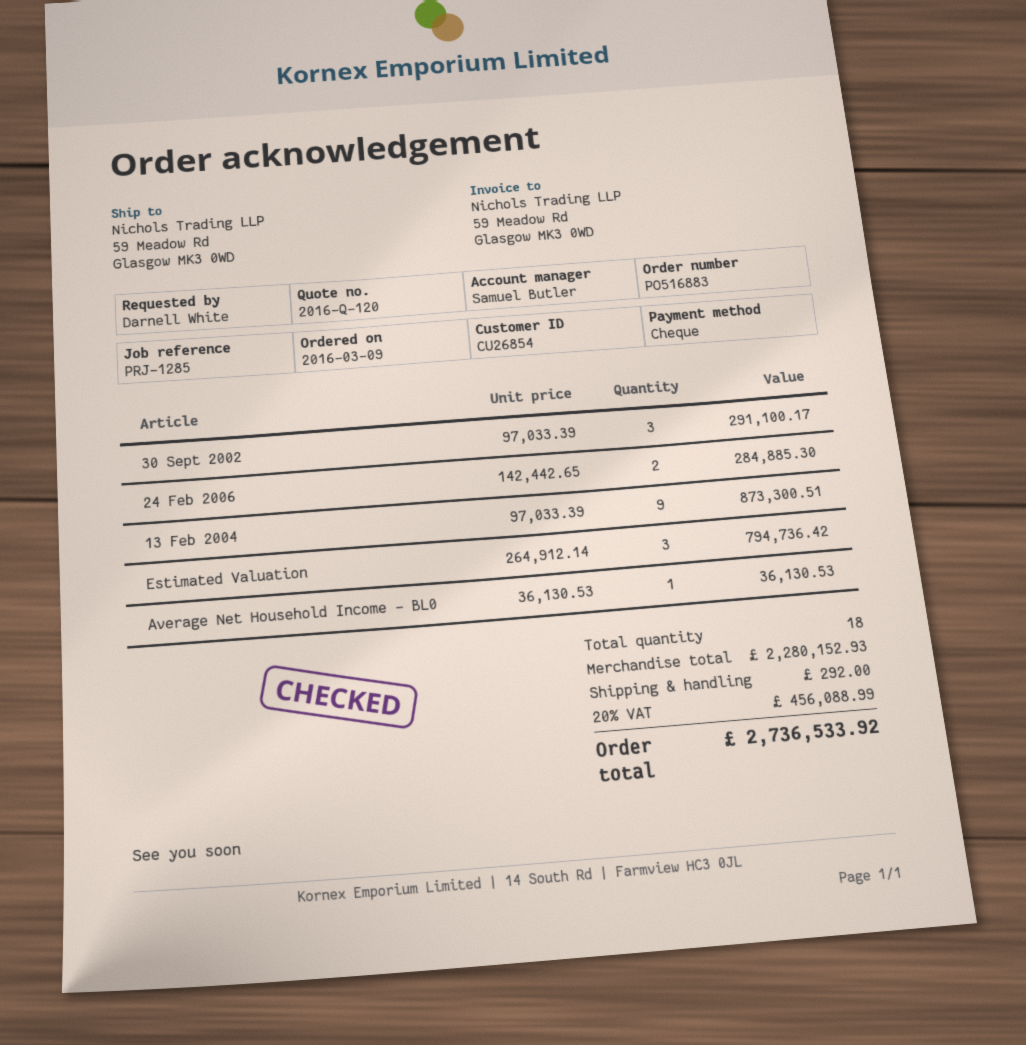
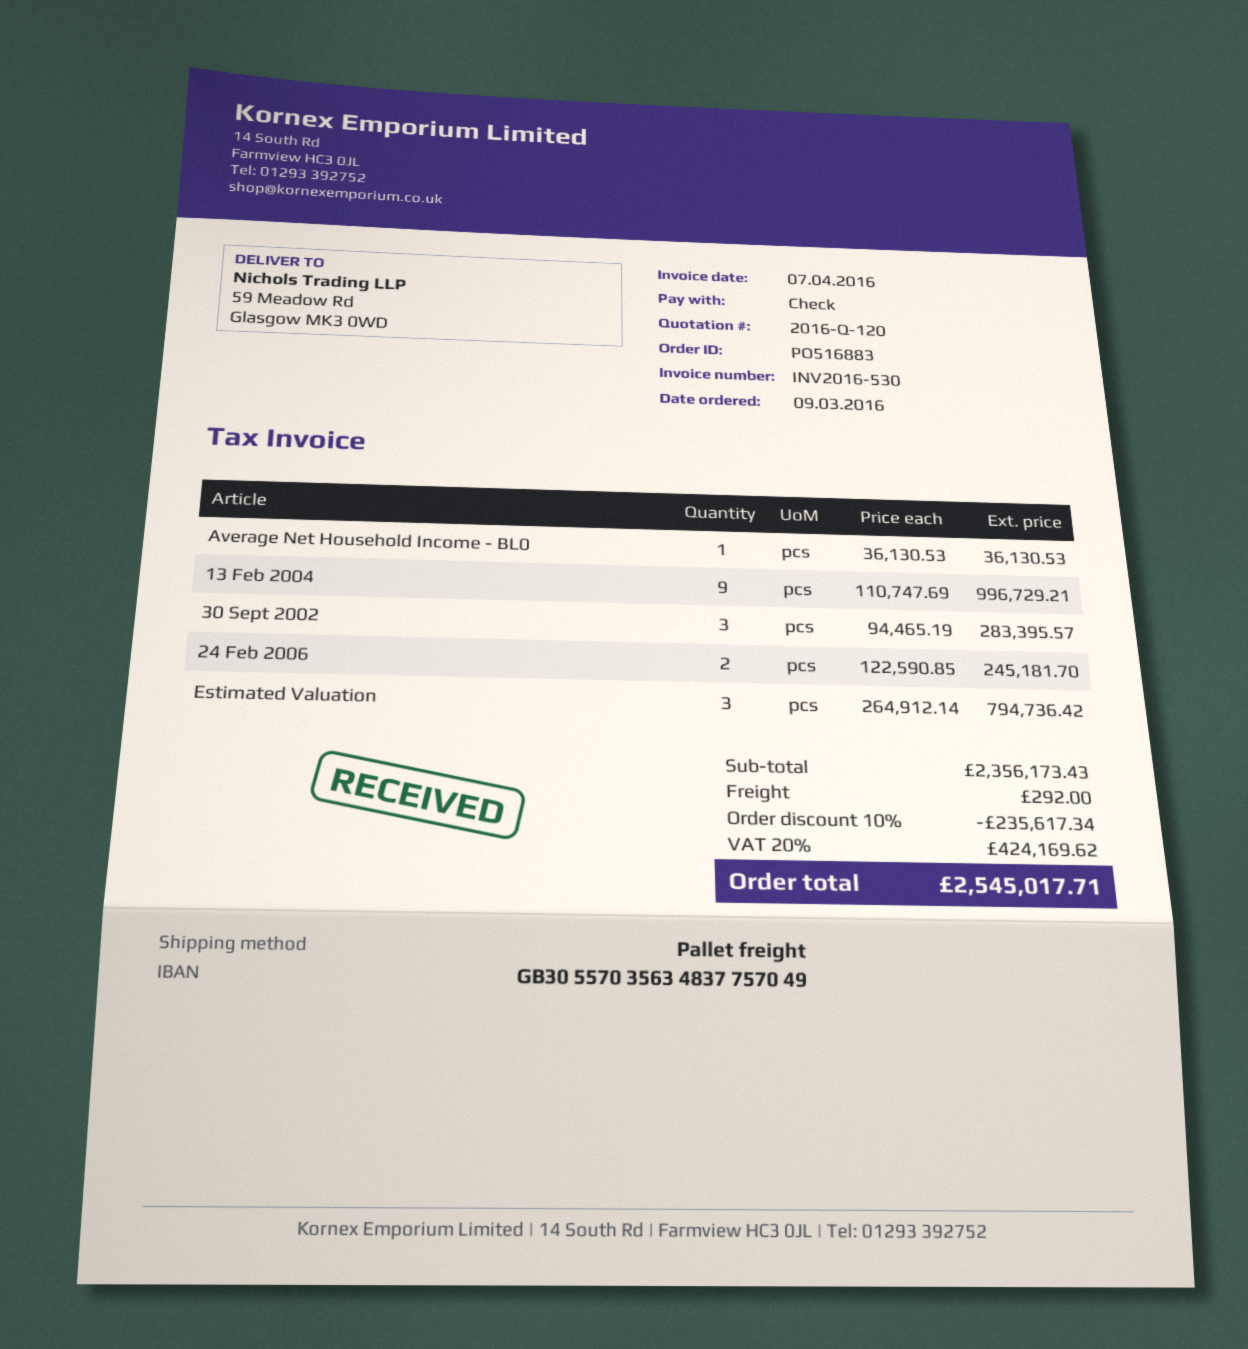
30 Sept 2002: 3 x 97033.39 = 291100.17 -> 3 x 94465.19 = 283395.57
24 Feb 2006: 2 x 142442.65 = 284885.30 -> 2 x 122590.85 = 245181.70
13 Feb 2004: 9 x 97033.39 = 873300.51 -> 9 x 110747.69 = 996729.21
subtotal: 2280152.93 -> 2356173.43
discount: none -> 10% = 235617.34
tax: 20% = 456088.99 -> 20% = 424169.62
total: 2736533.92 -> 2545017.71

